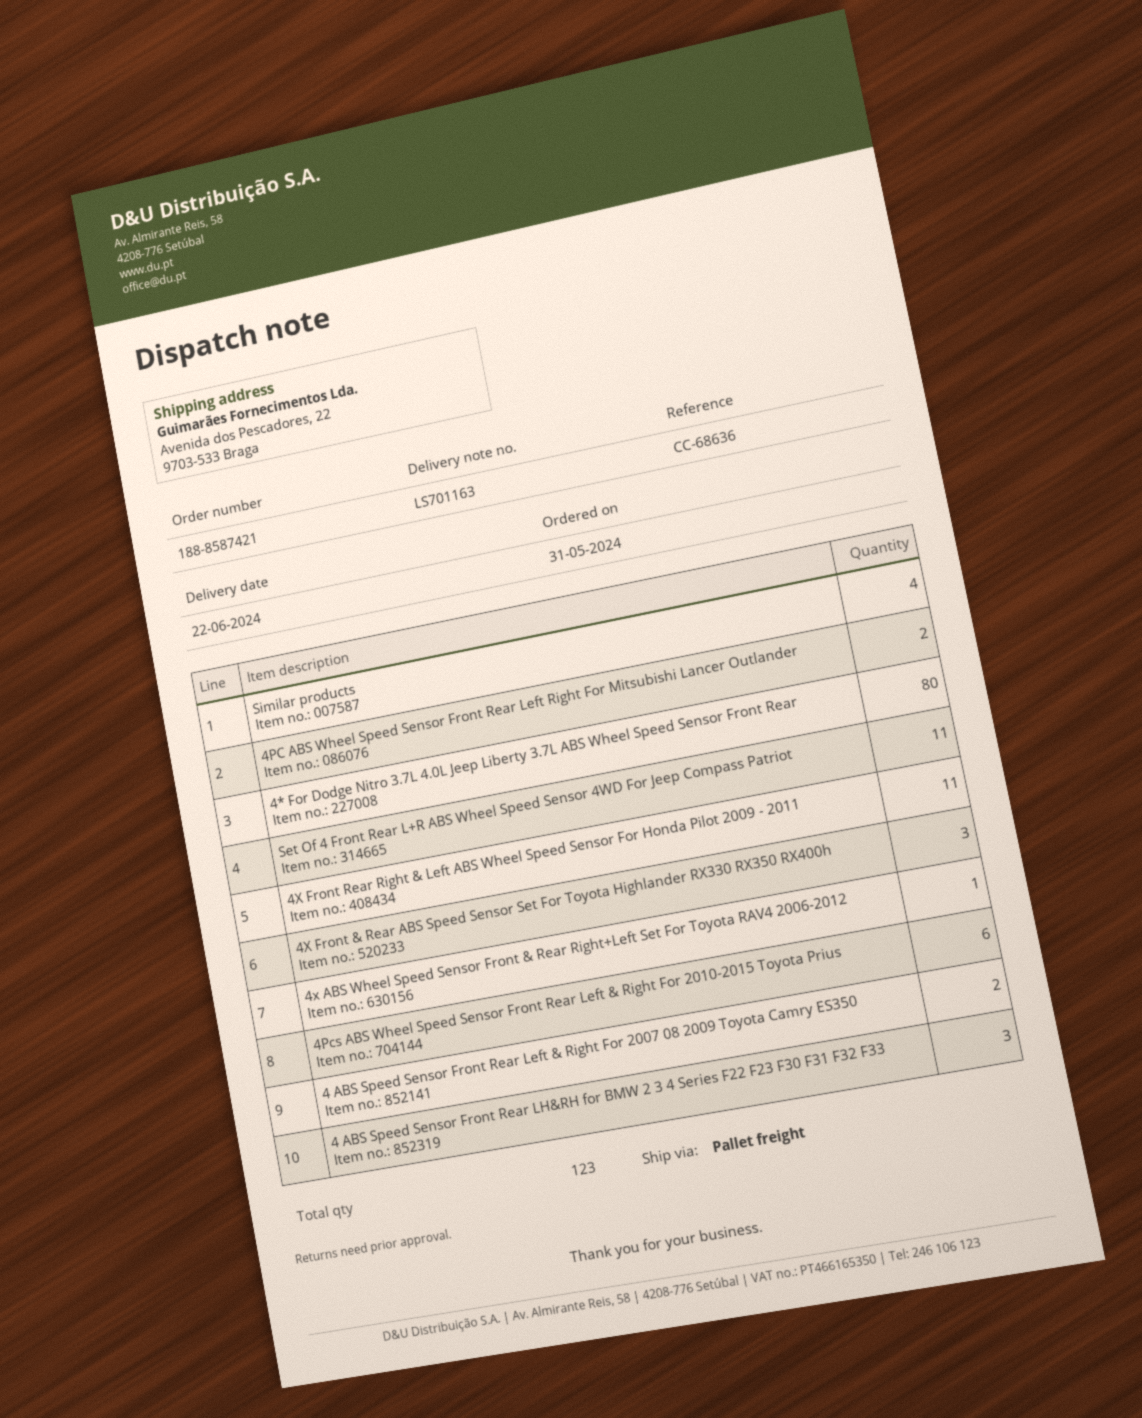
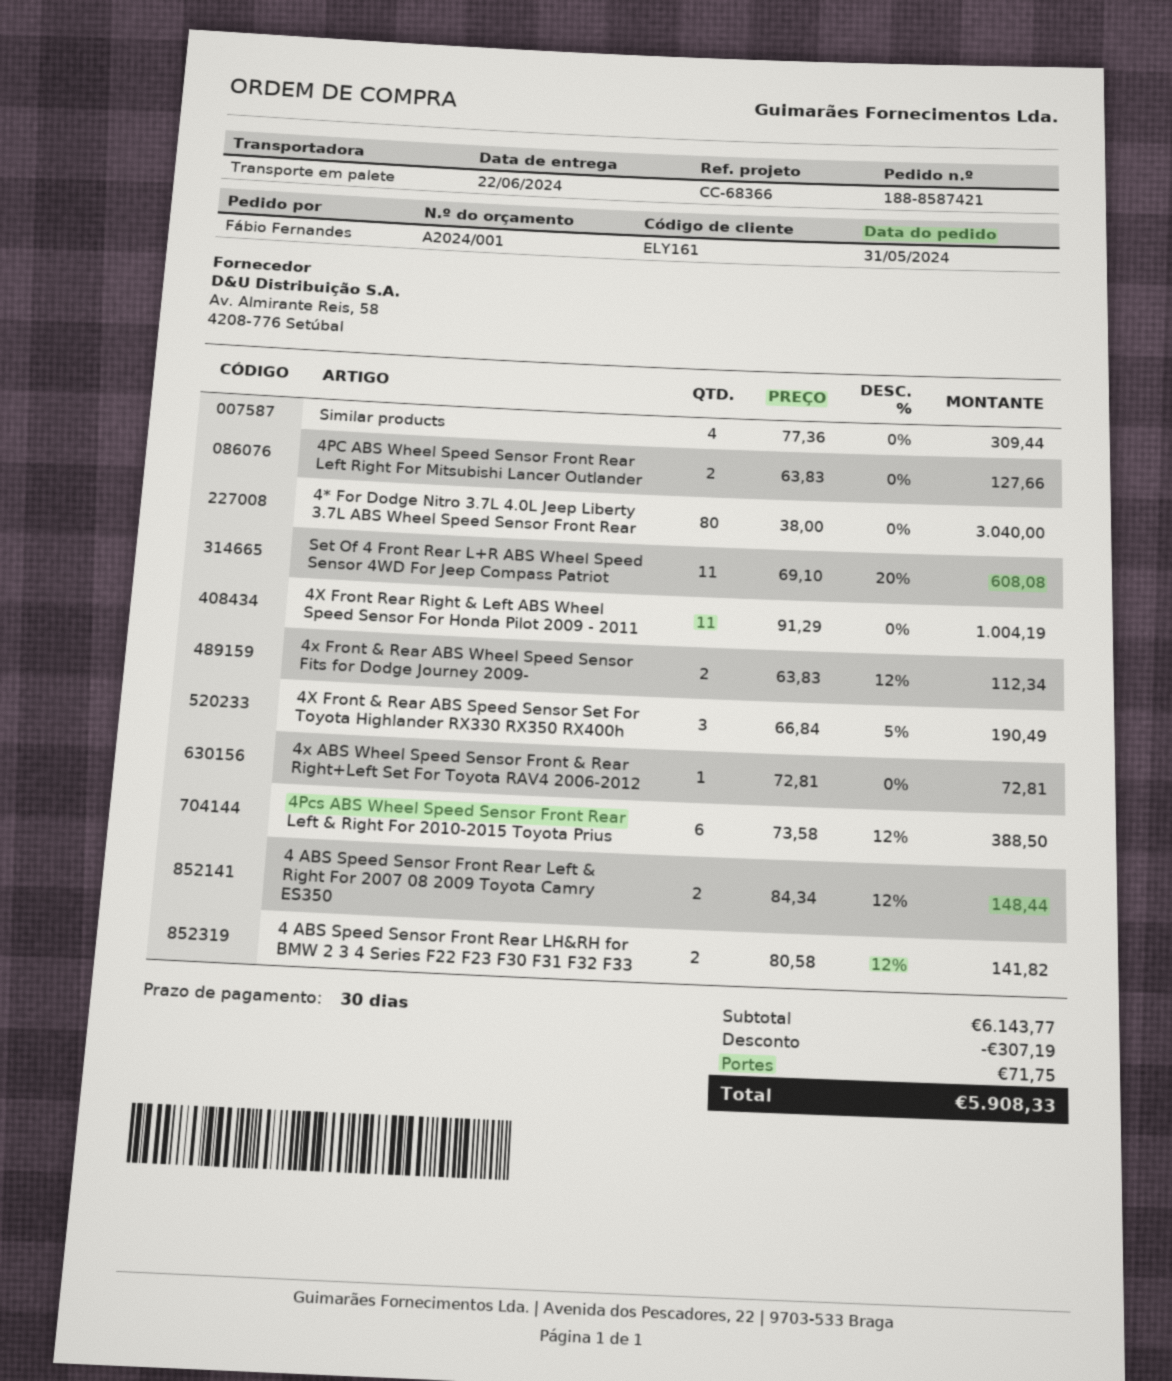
reference: CC-68636 -> CC-68366
4 ABS Speed Sensor Front Rear LH&RH for BMW 2 3 4 Series F22 F23 F30 F31 F32 F33: 3 -> 2
4x Front & Rear ABS Wheel Speed Sensor Fits for Dodge Journey 2009-: none -> 2

